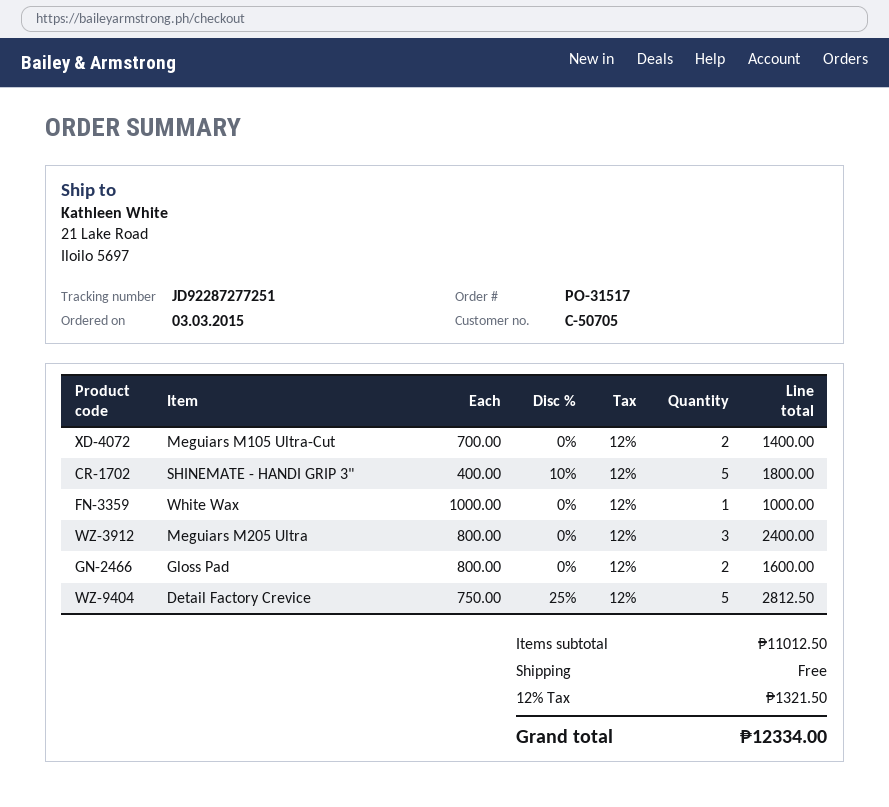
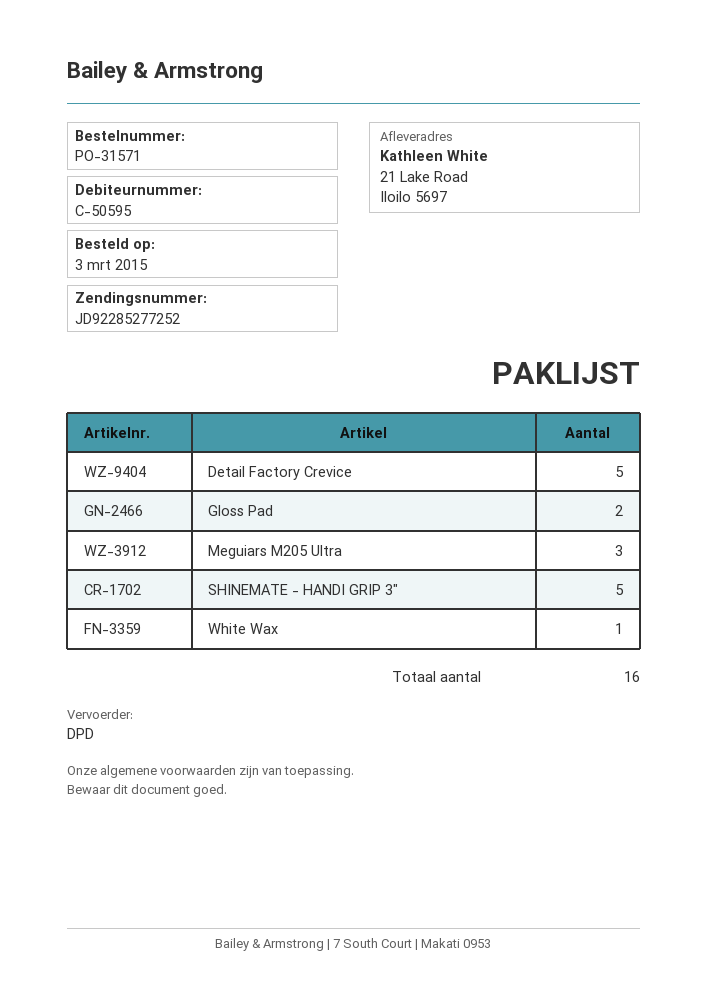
order number: PO-31517 -> PO-31571
customer number: C-50705 -> C-50595
tracking number: JD92287277251 -> JD92285277252
Meguiars M105 Ultra-Cut: 2 -> none

